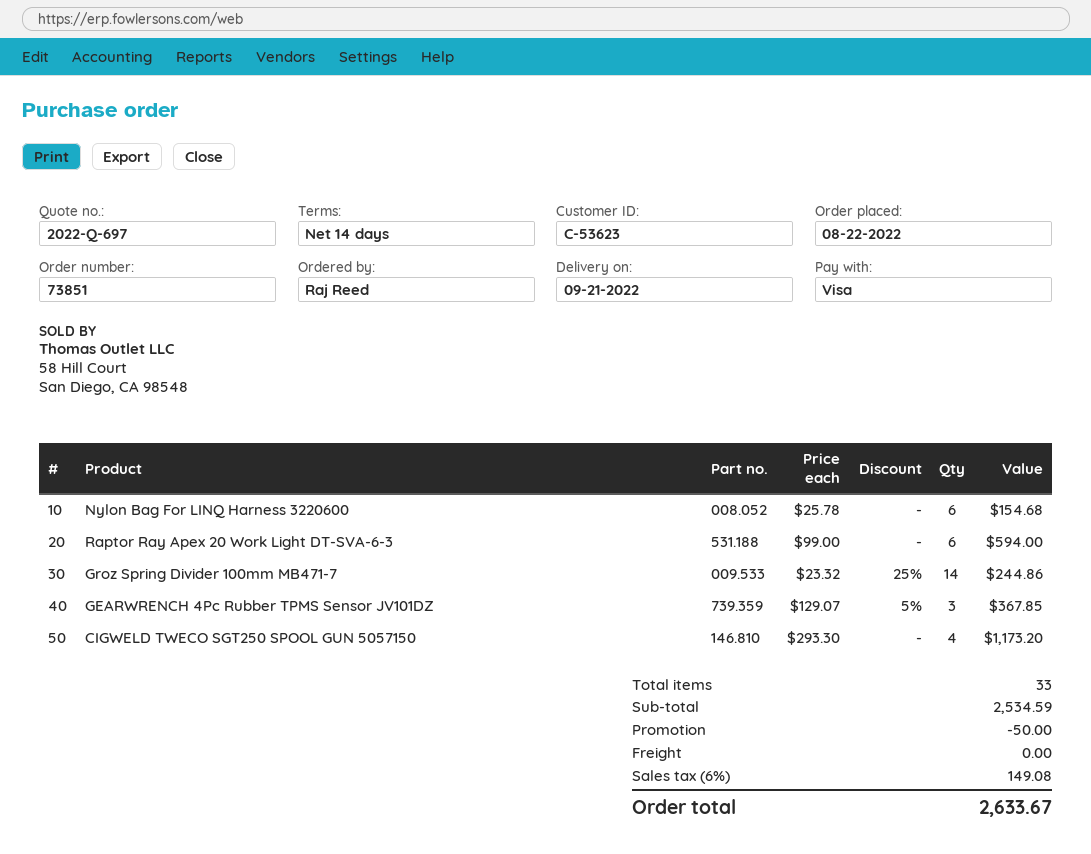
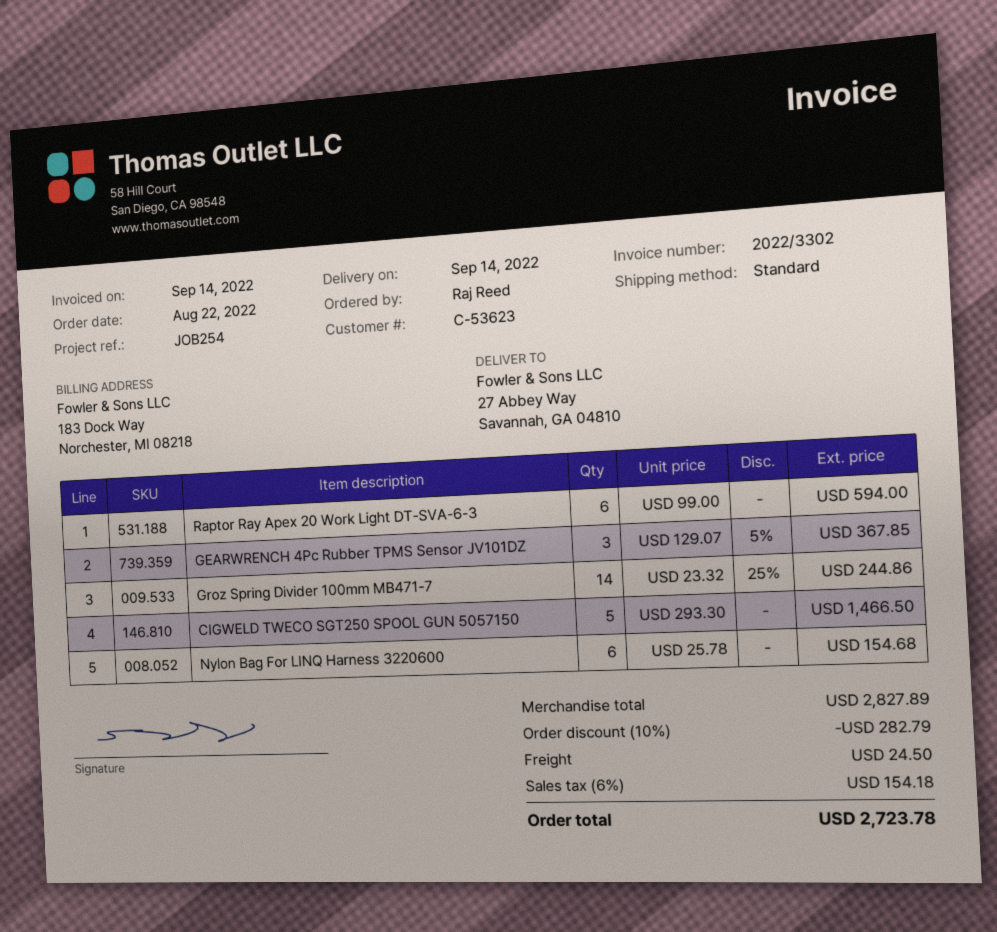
delivery date: 2022-09-21 -> 2022-09-14
CIGWELD TWECO SGT250 SPOOL GUN 5057150: 4 x 293.30 = 1173.20 -> 5 x 293.30 = 1466.50
subtotal: 2534.59 -> 2827.89
discount: 50.00 -> 282.79
shipping: 0.00 -> 24.50
tax: 6% = 149.08 -> 6% = 154.18
total: 2633.67 -> 2723.78

